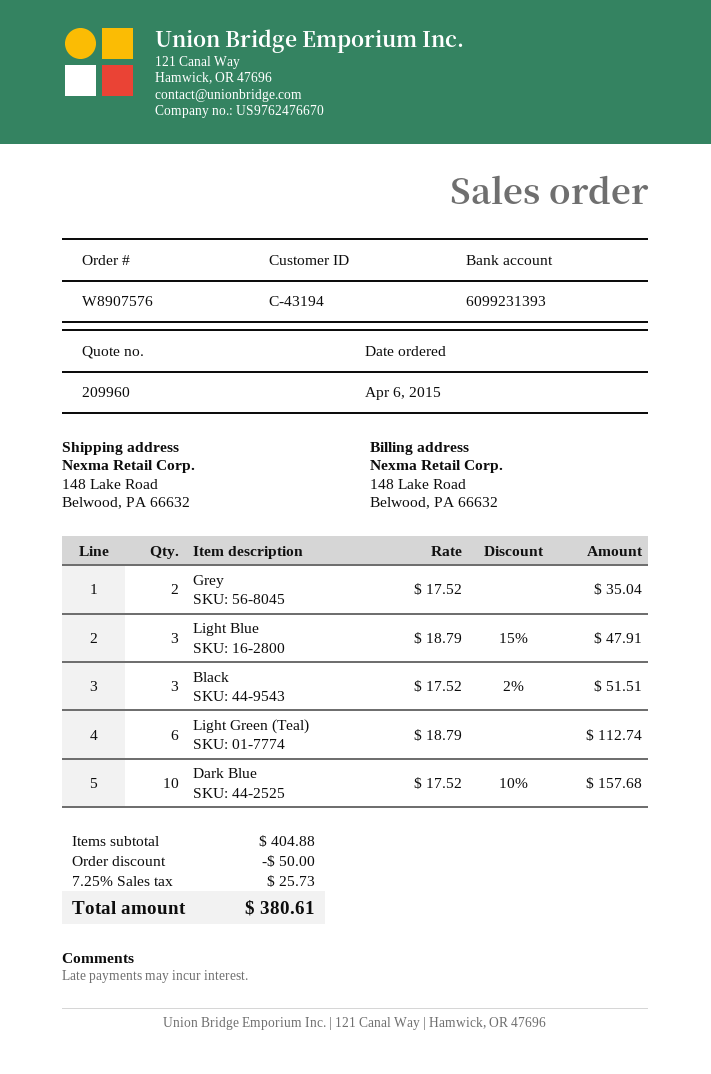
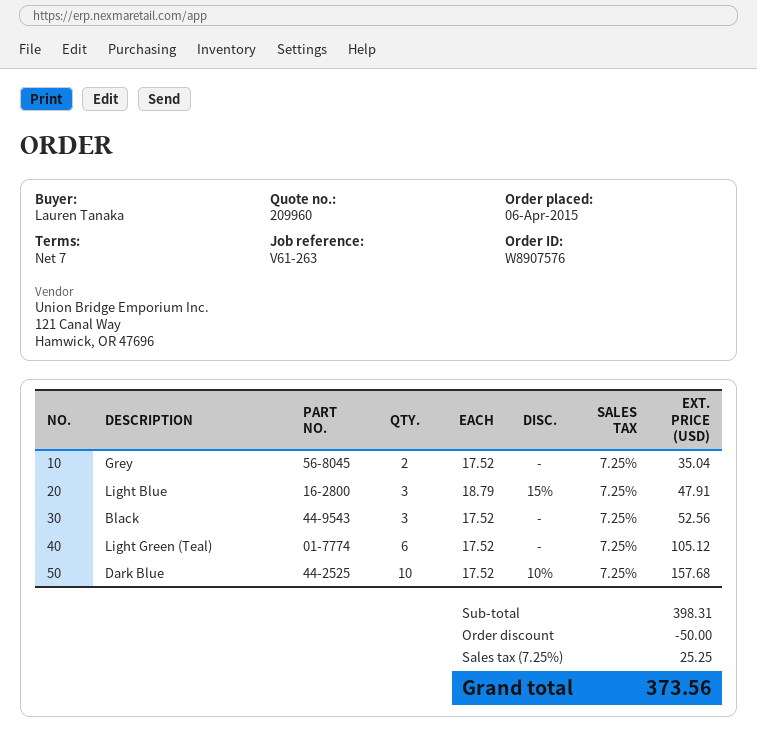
Black: 3 x 17.52 - 2% = 51.51 -> 3 x 17.52 = 52.56
Light Green (Teal): 6 x 18.79 = 112.74 -> 6 x 17.52 = 105.12
subtotal: 404.88 -> 398.31
tax: 7.25% = 25.73 -> 7.25% = 25.25
total: 380.61 -> 373.56

